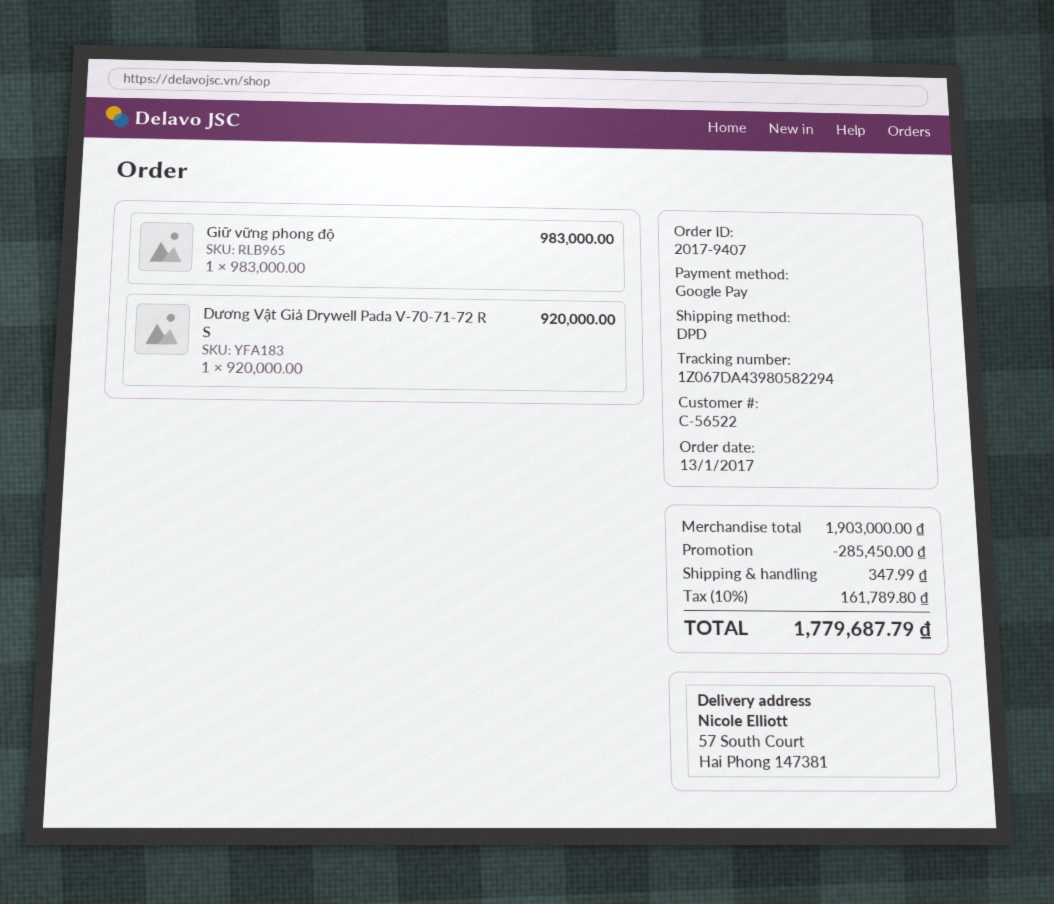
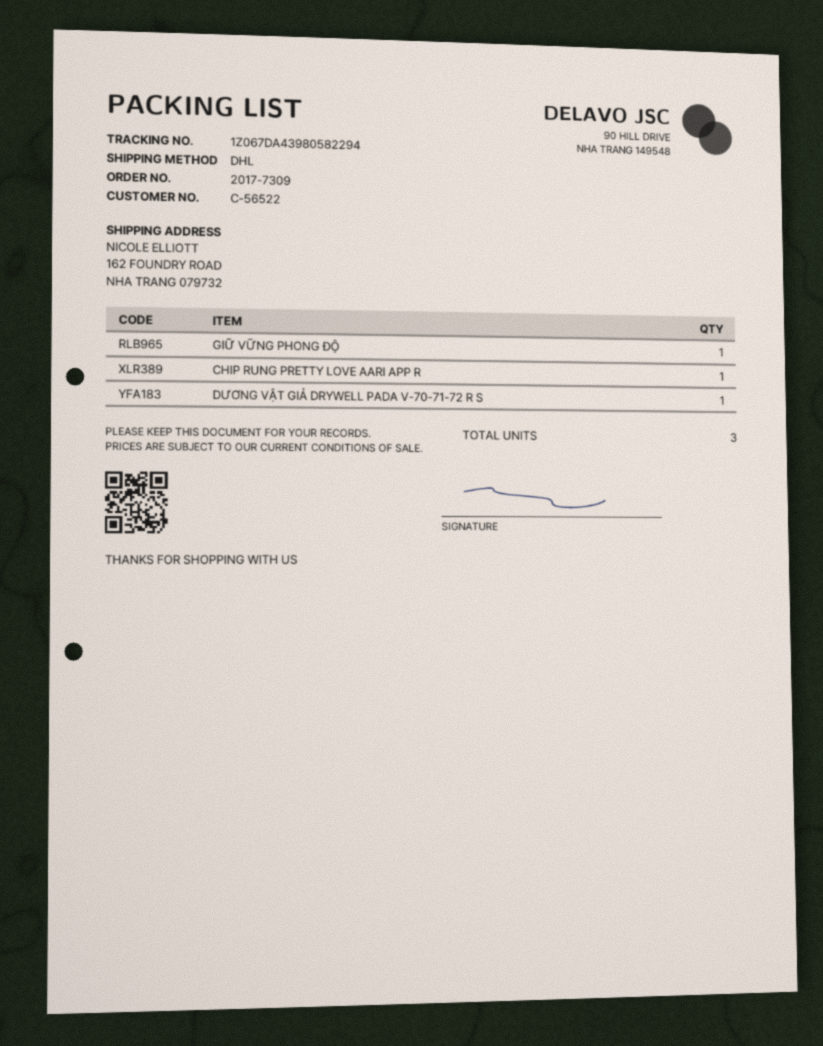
order number: 2017-9407 -> 2017-7309
shipping method: DPD -> DHL
ship to: 57 South Court, Hai Phong 147381 -> 162 FOUNDRY ROAD, NHA TRANG 079732
CHIP RUNG PRETTY LOVE AARI APP R: none -> 1

